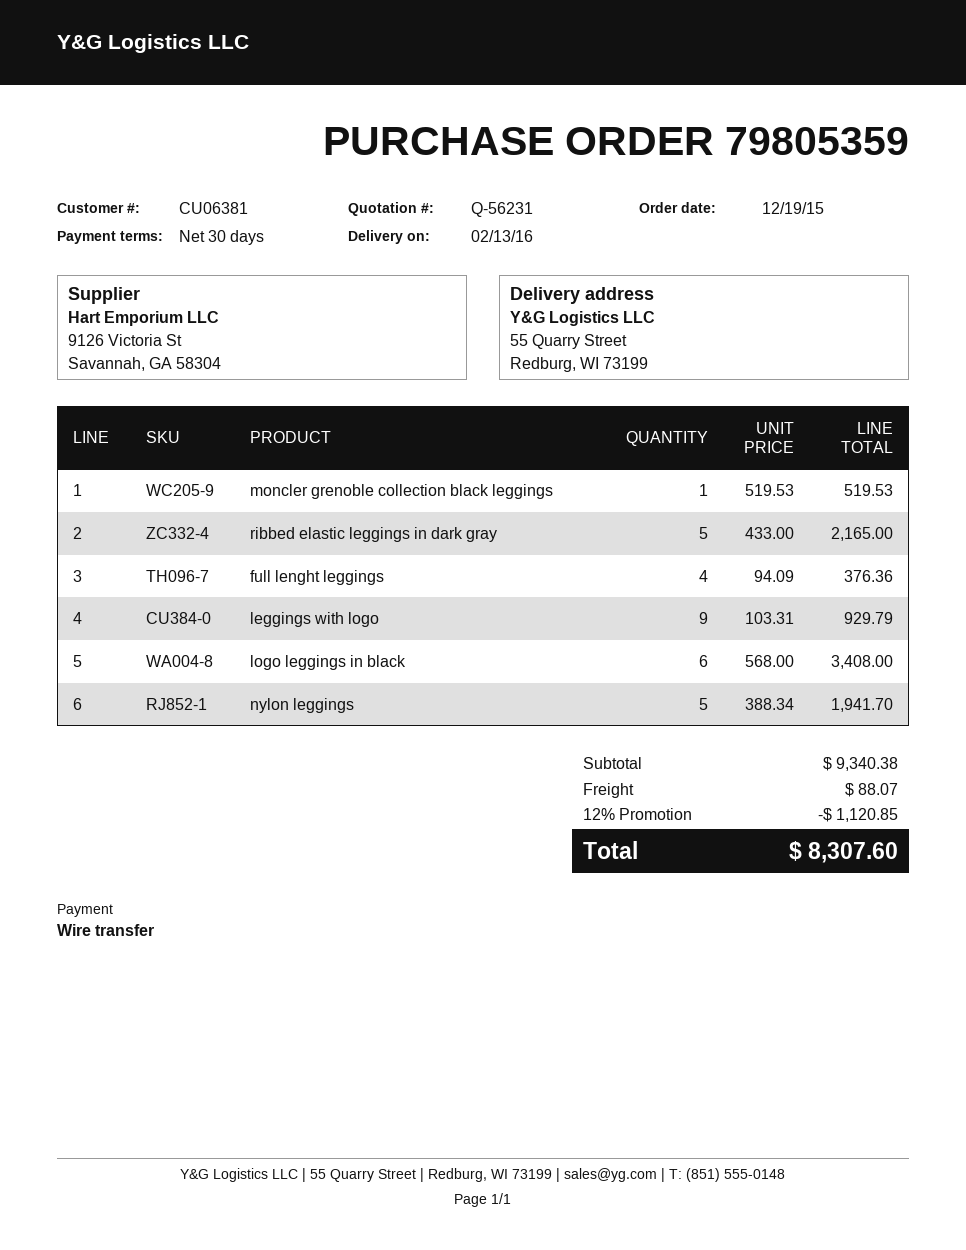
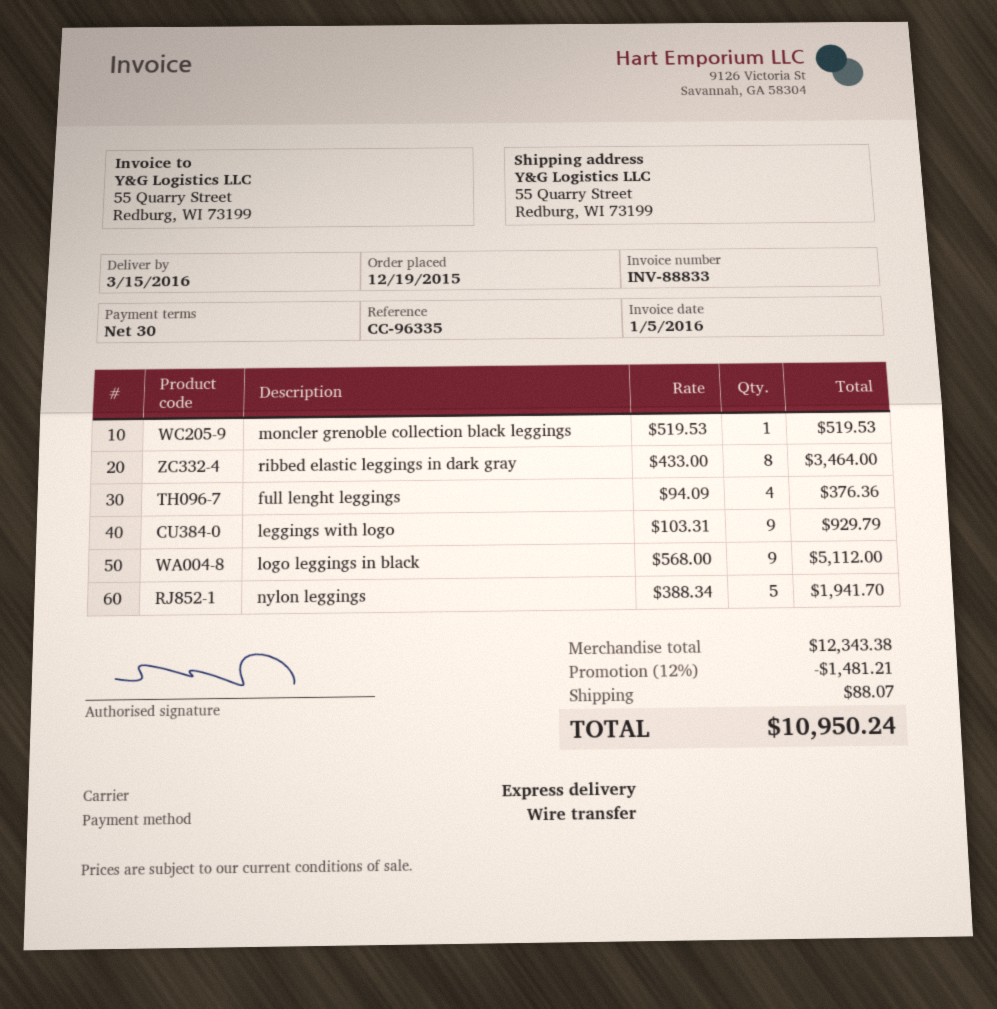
delivery date: 2016-02-13 -> 2016-03-15
ribbed elastic leggings in dark gray: 5 x 433.00 = 2165.00 -> 8 x 433.00 = 3464.00
logo leggings in black: 6 x 568.00 = 3408.00 -> 9 x 568.00 = 5112.00
subtotal: 9340.38 -> 12343.38
discount: 12% = 1120.85 -> 12% = 1481.21
total: 8307.60 -> 10950.24

